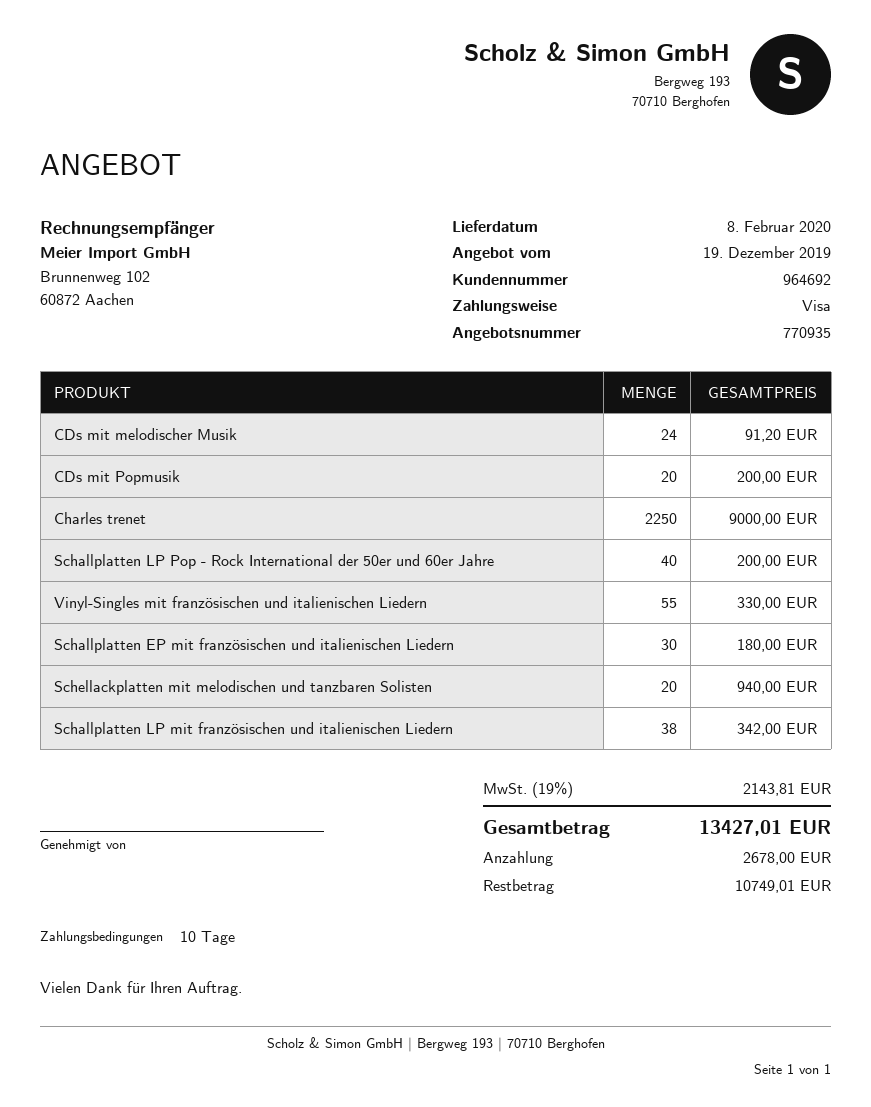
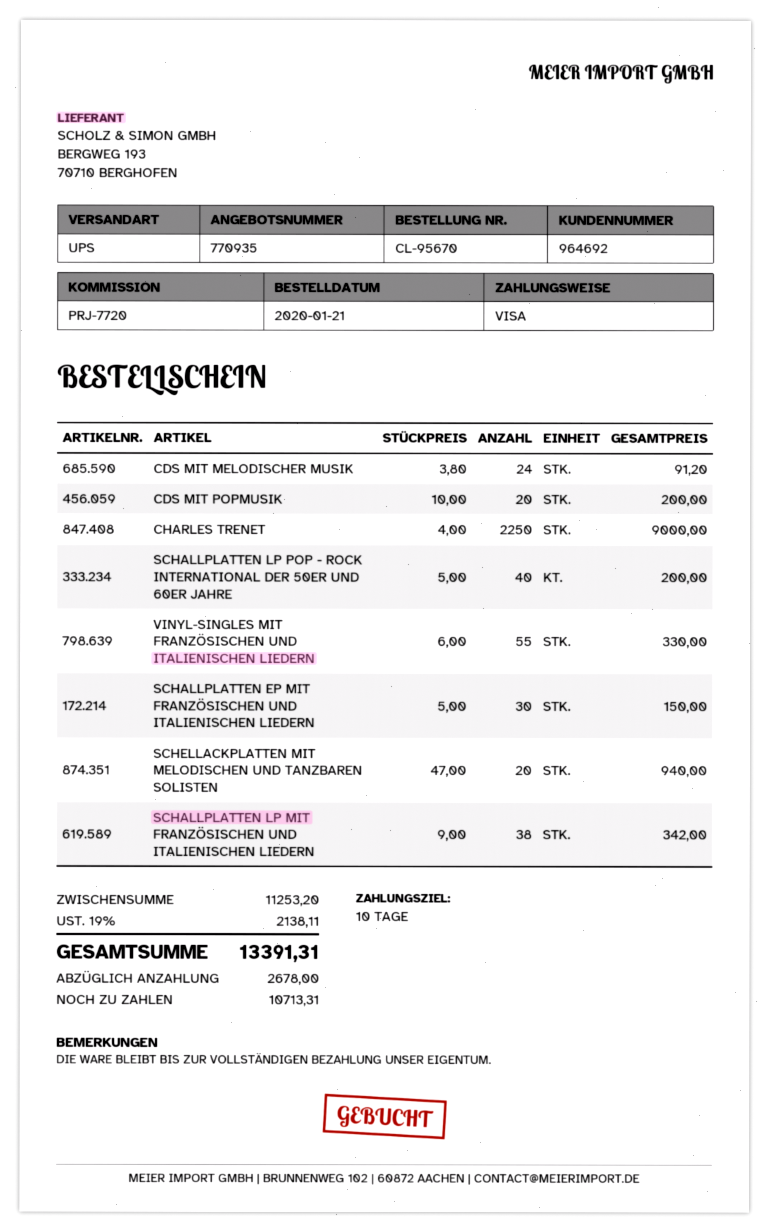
Schallplatten EP mit französischen und italienischen Liedern: 30 for 180.00 -> 30 for 150.00
tax: 19% = 2143.81 -> 19% = 2138.11
total: 13427.01 -> 13391.31
balance: 10749.01 -> 10713.31

